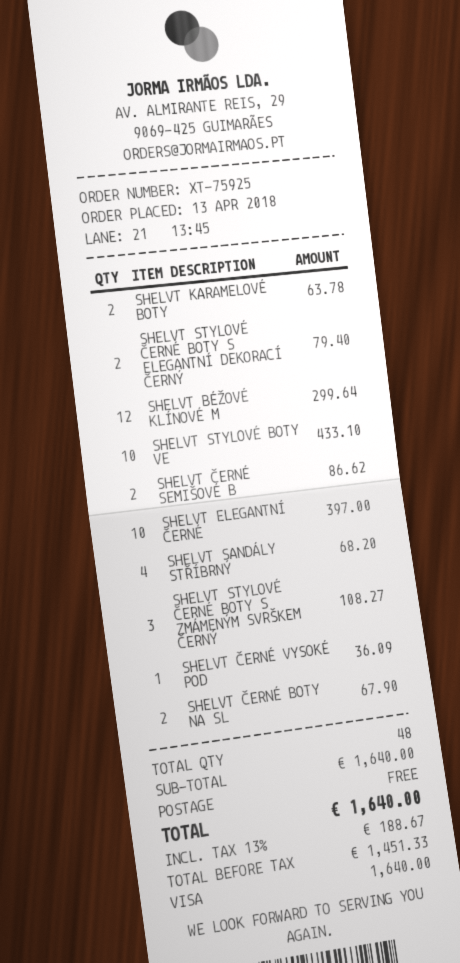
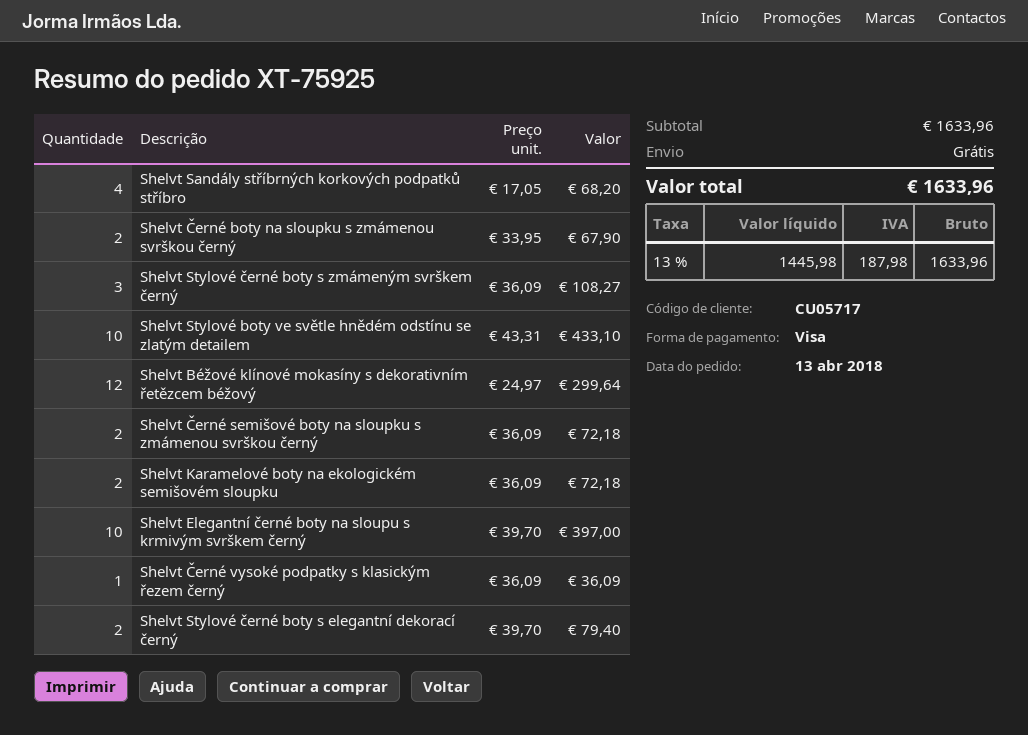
SHELVT KARAMELOVÉ BOTY: 2 for 63.78 -> 2 for 72.18
SHELVT ČERNÉ SEMIŠOVÉ B: 2 for 86.62 -> 2 for 72.18
subtotal: 1640.00 -> 1633.96
net: 1451.33 -> 1445.98
tax: 13% = 188.67 -> 13% = 187.98
total: 1640.00 -> 1633.96

